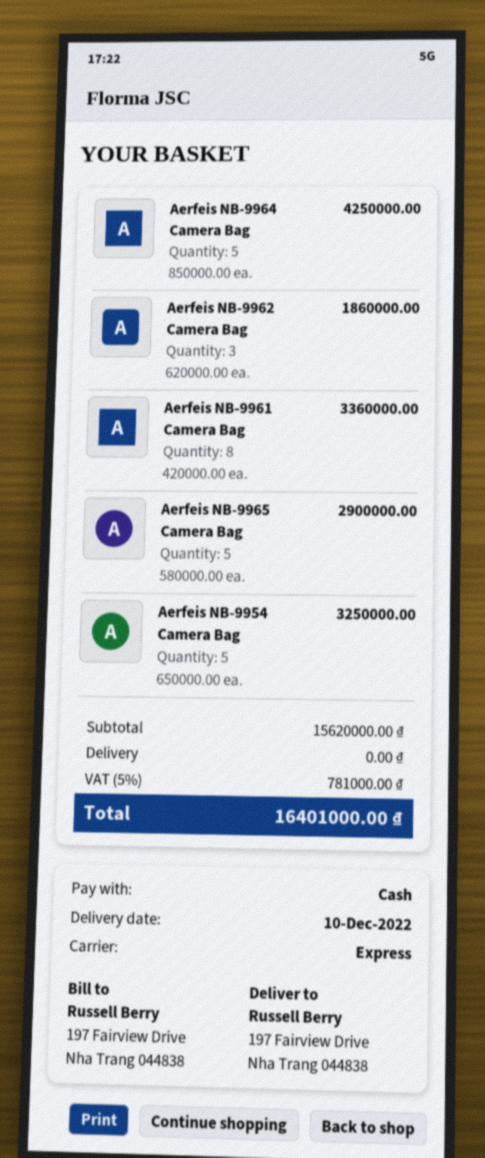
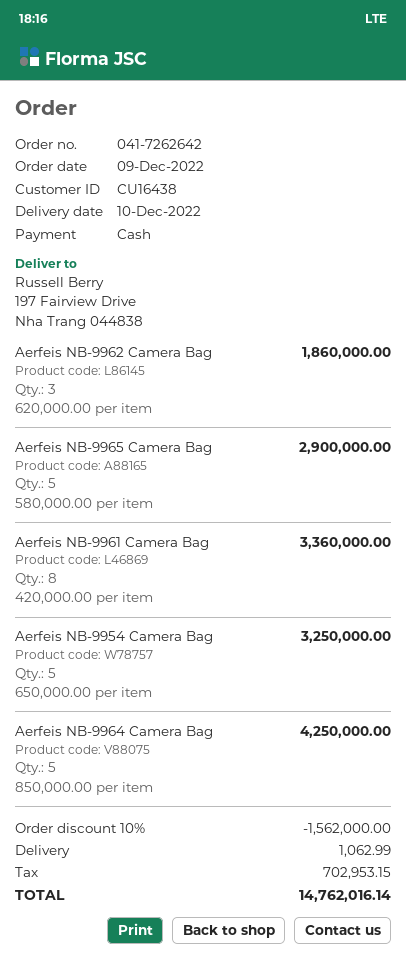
discount: none -> 10% = 1562000.00
shipping: 0.00 -> 1062.99
tax: 781000.00 -> 702953.15
total: 16401000.00 -> 14762016.14

